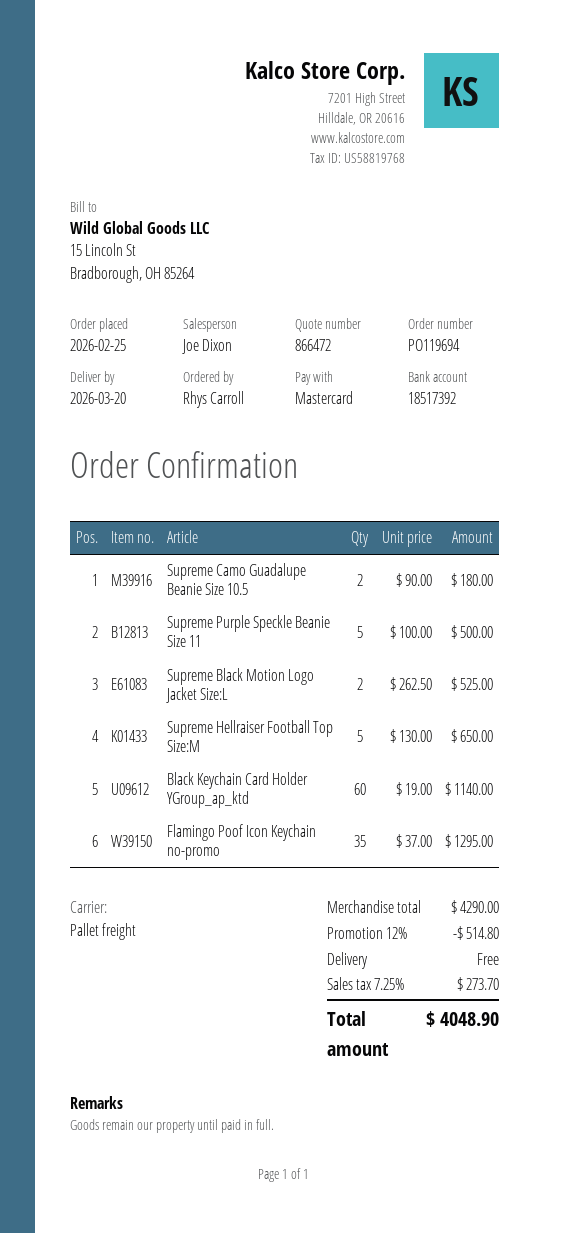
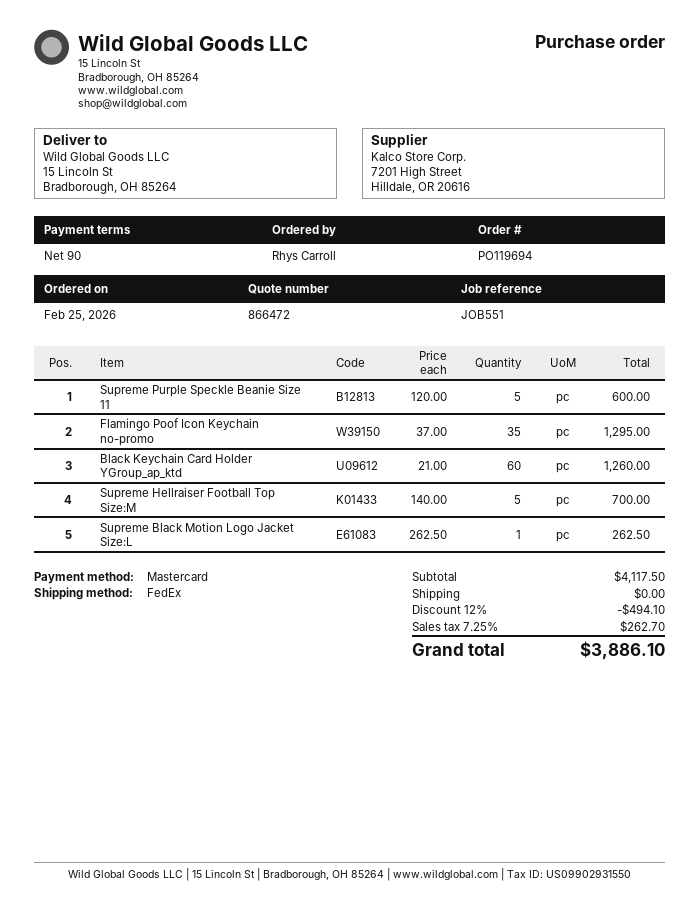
shipping method: pallet freight -> FedEx
Supreme Camo Guadalupe Beanie Size 10.5: 2 x 90.00 = 180.00 -> none
Supreme Purple Speckle Beanie Size 11: 5 x 100.00 = 500.00 -> 5 x 120.00 = 600.00
Supreme Black Motion Logo Jacket Size:L: 2 x 262.50 = 525.00 -> 1 x 262.50 = 262.50
Supreme Hellraiser Football Top Size:M: 5 x 130.00 = 650.00 -> 5 x 140.00 = 700.00
Black Keychain Card Holder YGroup_ap_ktd: 60 x 19.00 = 1140.00 -> 60 x 21.00 = 1260.00
subtotal: 4290.00 -> 4117.50
discount: 12% = 514.80 -> 12% = 494.10
tax: 7.25% = 273.70 -> 7.25% = 262.70
total: 4048.90 -> 3886.10

